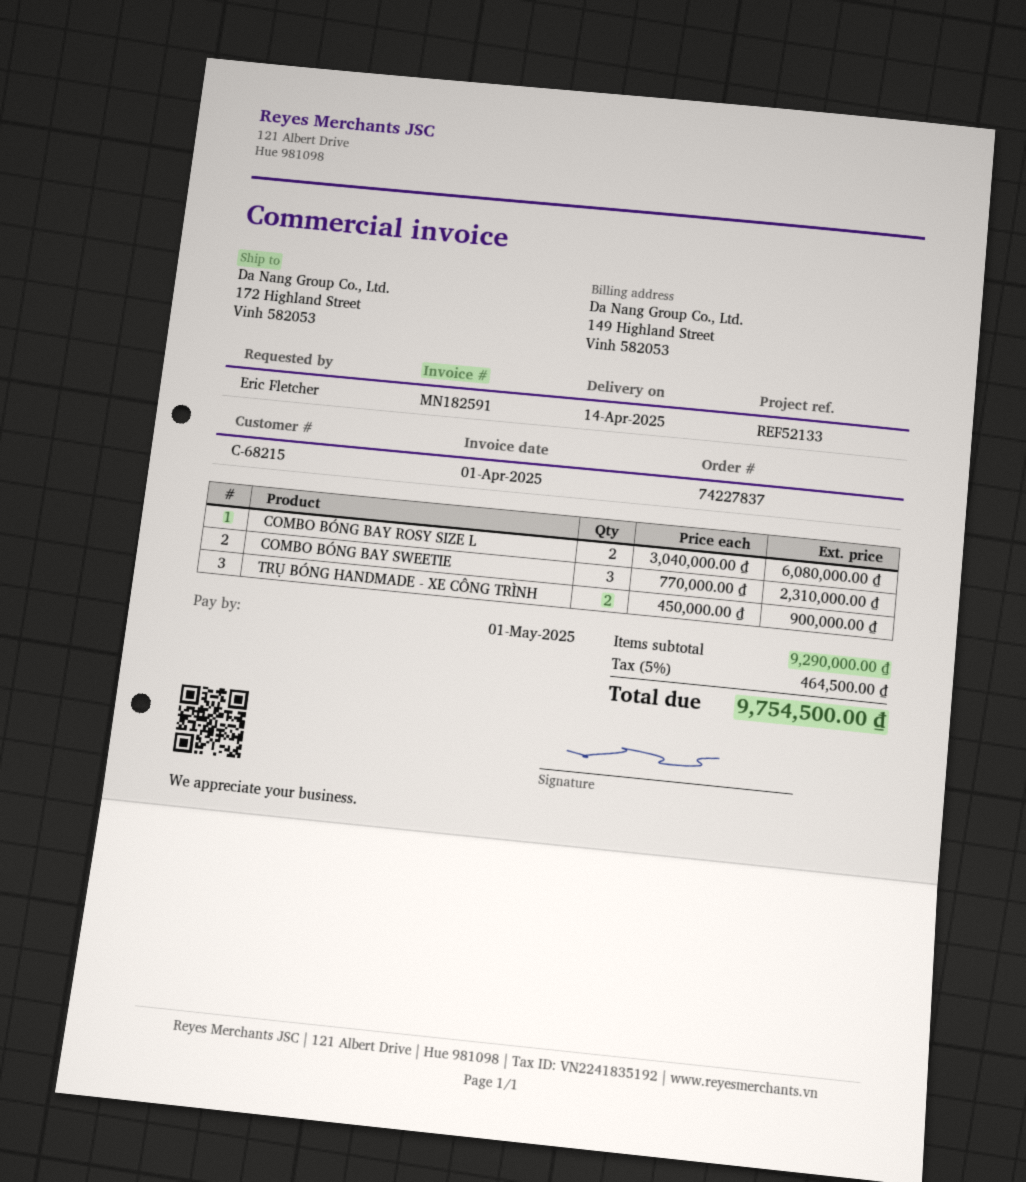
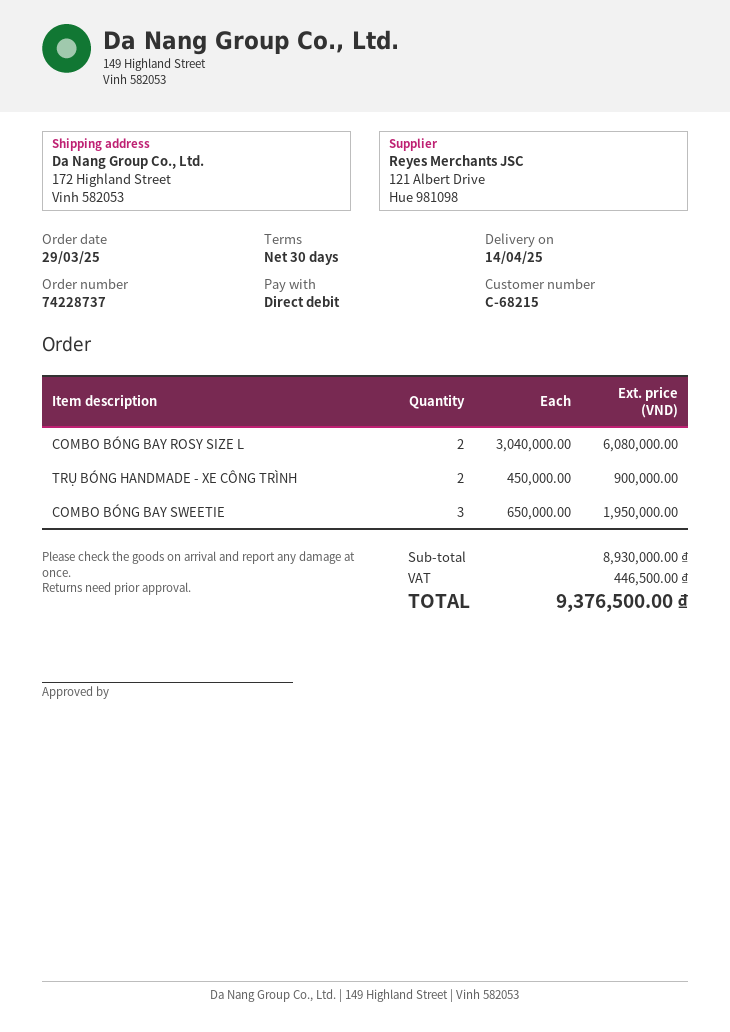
order number: 74227837 -> 74228737
COMBO BÓNG BAY SWEETIE: 3 x 770000.00 = 2310000.00 -> 3 x 650000.00 = 1950000.00
subtotal: 9290000.00 -> 8930000.00
tax: 464500.00 -> 446500.00
total: 9754500.00 -> 9376500.00

